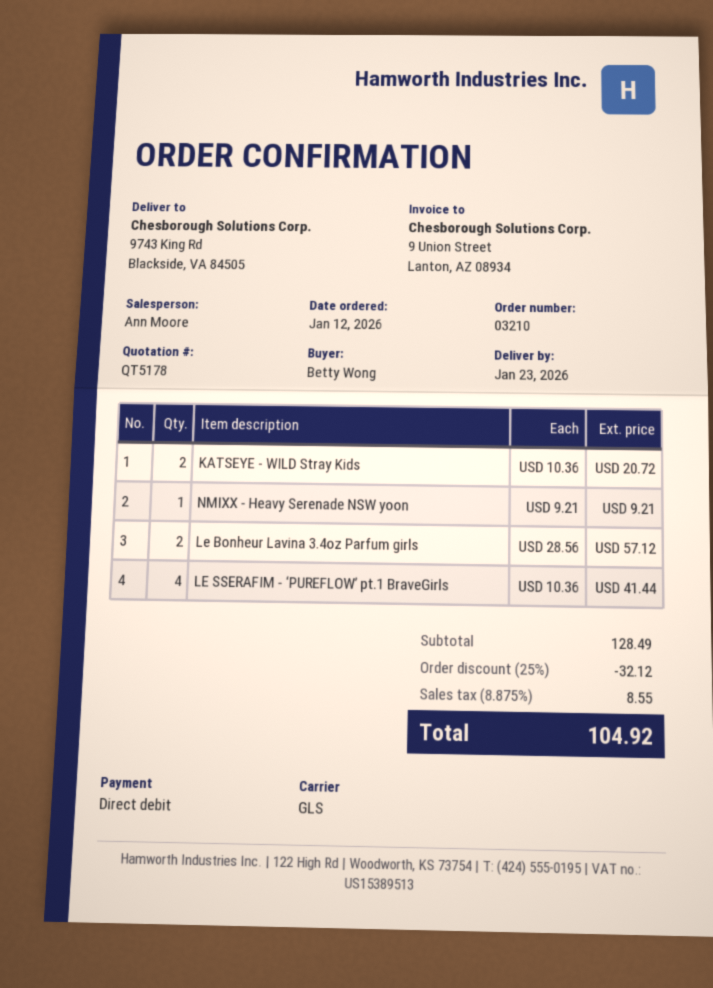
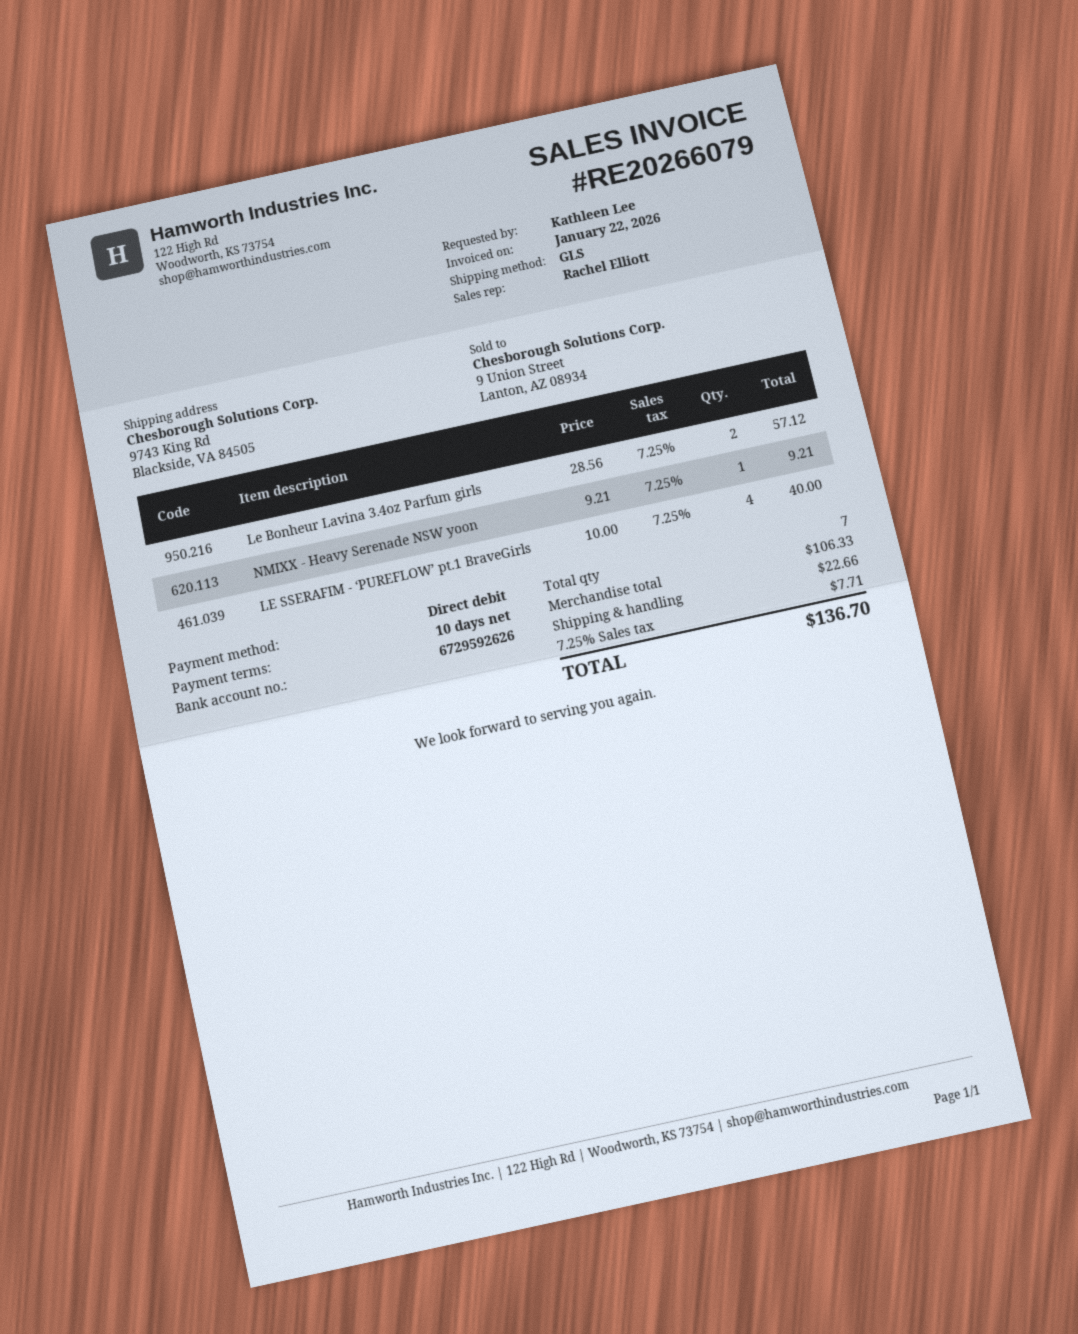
ordered by: Betty Wong -> Kathleen Lee
sales rep: Ann Moore -> Rachel Elliott
KATSEYE - WILD Stray Kids: 2 x 10.36 = 20.72 -> none
LE SSERAFIM - ‘PUREFLOW’ pt.1 BraveGirls: 4 x 10.36 = 41.44 -> 4 x 10.00 = 40.00
subtotal: 128.49 -> 106.33
discount: 25% = 32.12 -> none
shipping: none -> 22.66
tax: 8.875% = 8.55 -> 7.25% = 7.71
total: 104.92 -> 136.70

